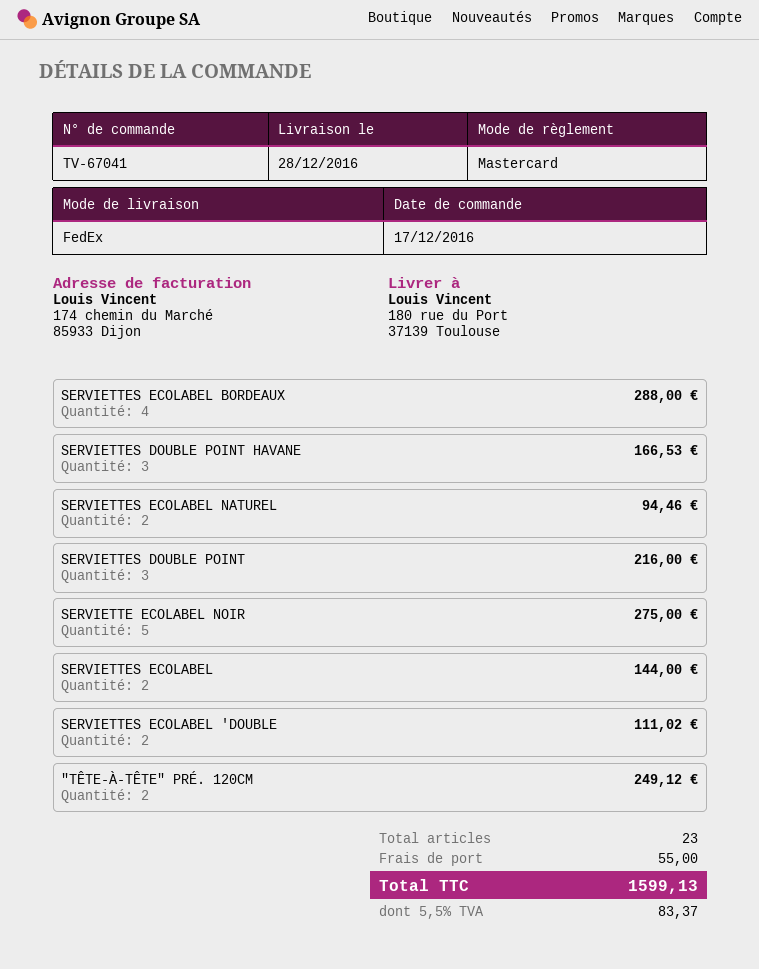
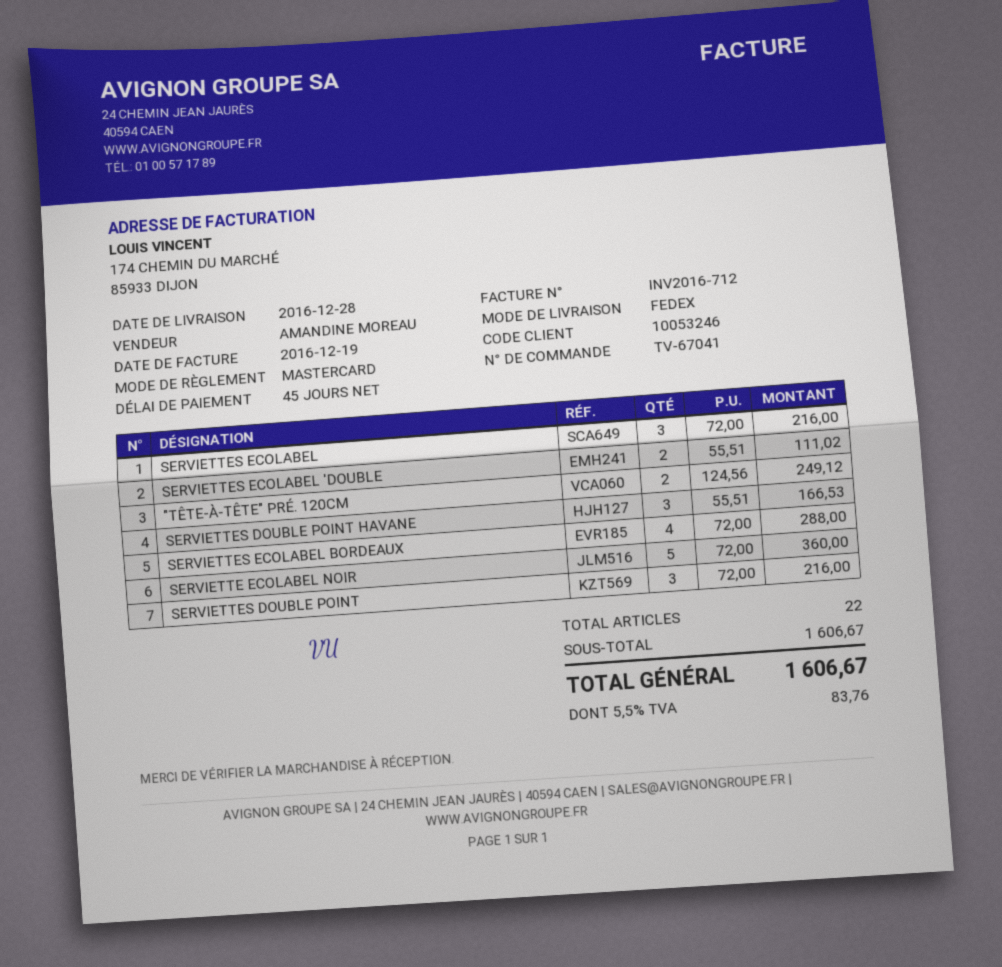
SERVIETTES ECOLABEL NATUREL: 2 for 94.46 -> none
SERVIETTE ECOLABEL NOIR: 5 for 275.00 -> 5 for 360.00
SERVIETTES ECOLABEL: 2 for 144.00 -> 3 for 216.00
total quantity: 23 -> 22
shipping: 55.00 -> none
tax: 5.5% = 83.37 -> 5.5% = 83.76
total: 1599.13 -> 1606.67

